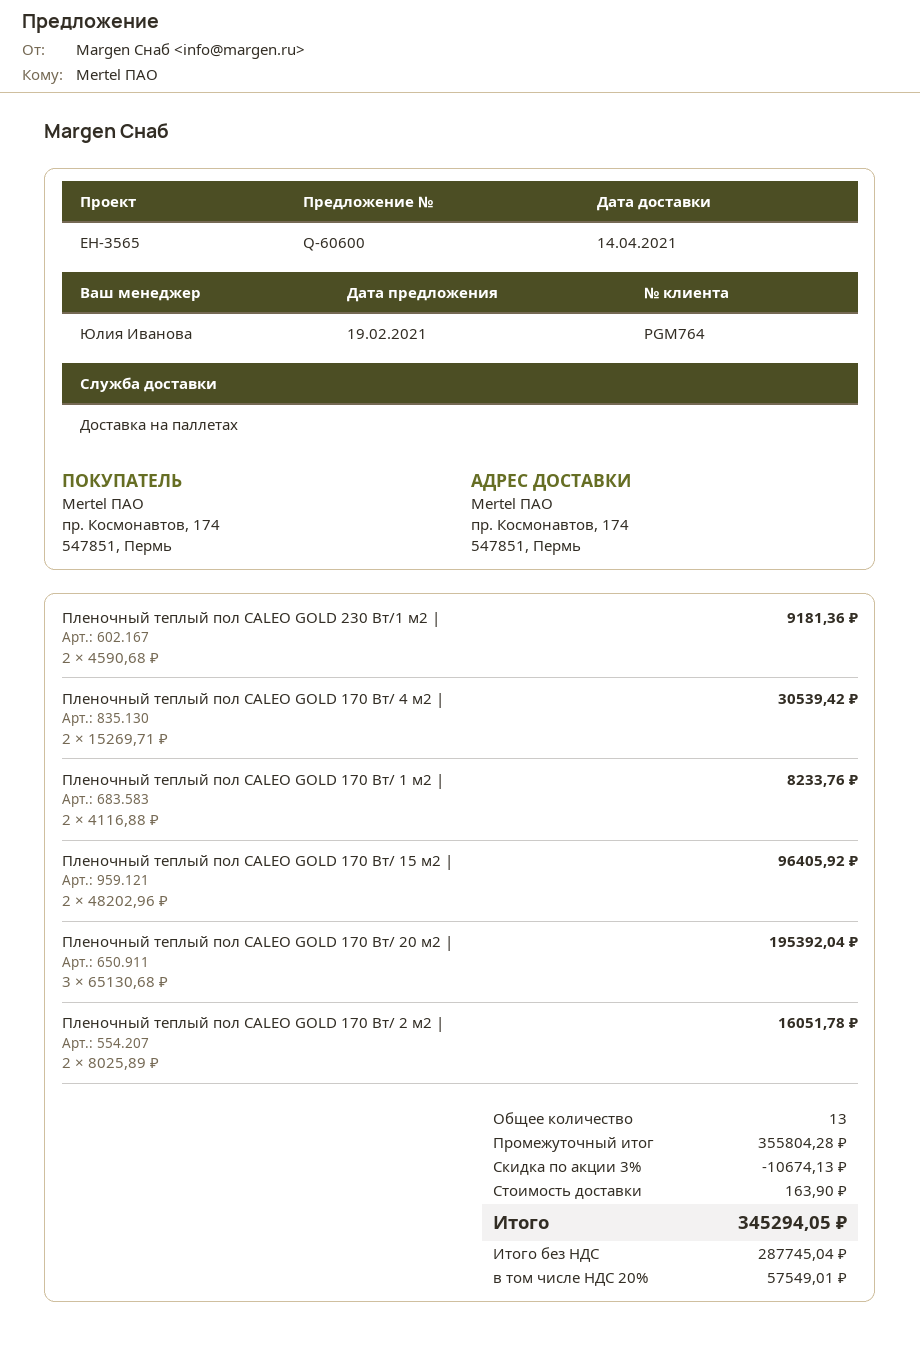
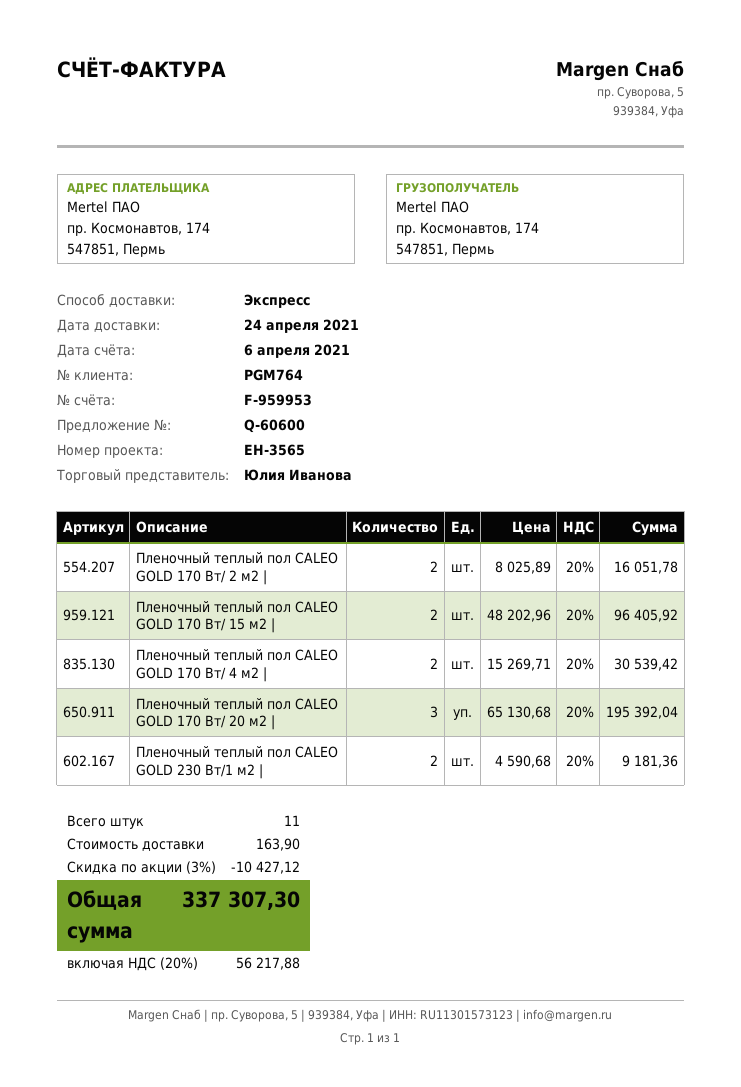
delivery date: 2021-04-14 -> 2021-04-24
shipping method: pallet freight -> express
Пленочный теплый пол CALEO GOLD 170 Вт/ 1 м2 |: 2 x 4116.88 = 8233.76 -> none
total quantity: 13 -> 11
discount: 3% = 10674.13 -> 3% = 10427.12
tax: 20% = 57549.01 -> 20% = 56217.88
total: 345294.05 -> 337307.30

